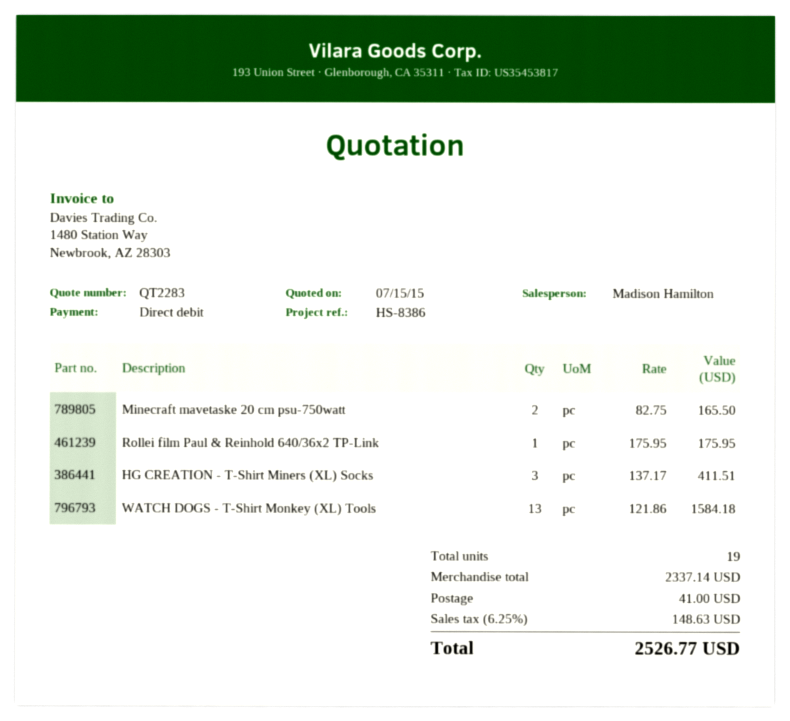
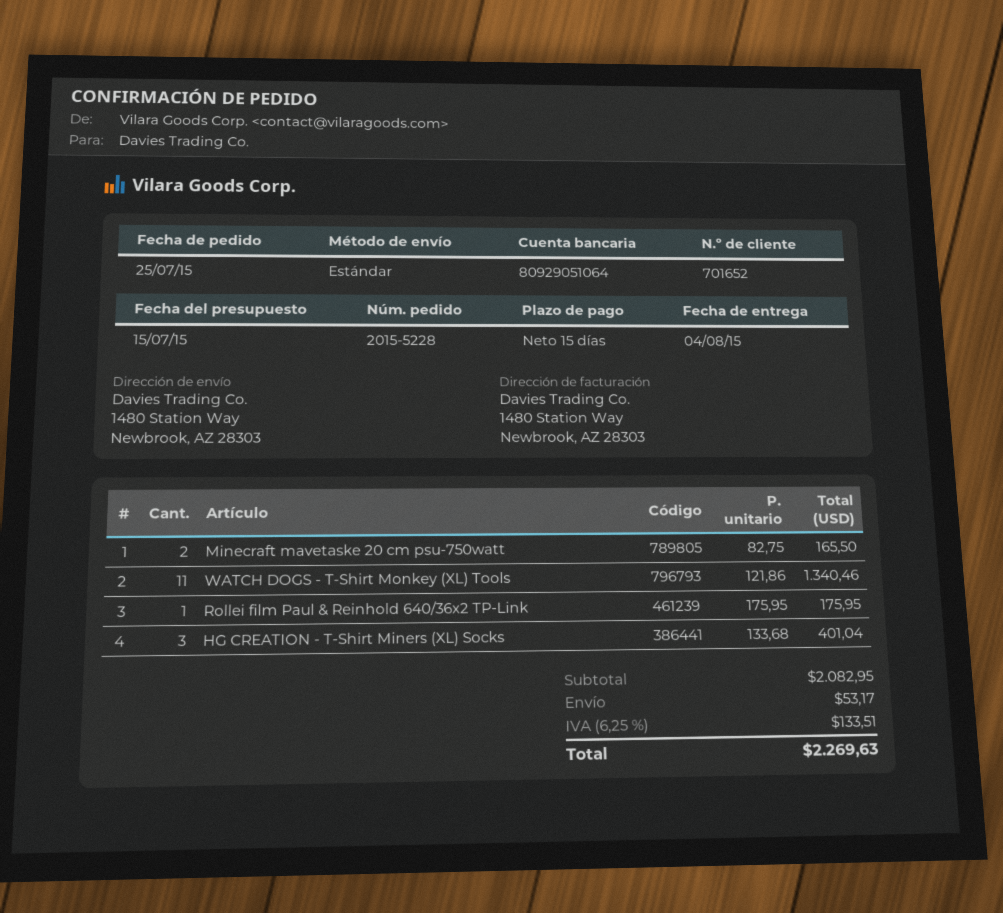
HG CREATION - T-Shirt Miners (XL) Socks: 3 x 137.17 = 411.51 -> 3 x 133.68 = 401.04
WATCH DOGS - T-Shirt Monkey (XL) Tools: 13 x 121.86 = 1584.18 -> 11 x 121.86 = 1340.46
subtotal: 2337.14 -> 2082.95
shipping: 41.00 -> 53.17
tax: 6.25% = 148.63 -> 6.25% = 133.51
total: 2526.77 -> 2269.63

